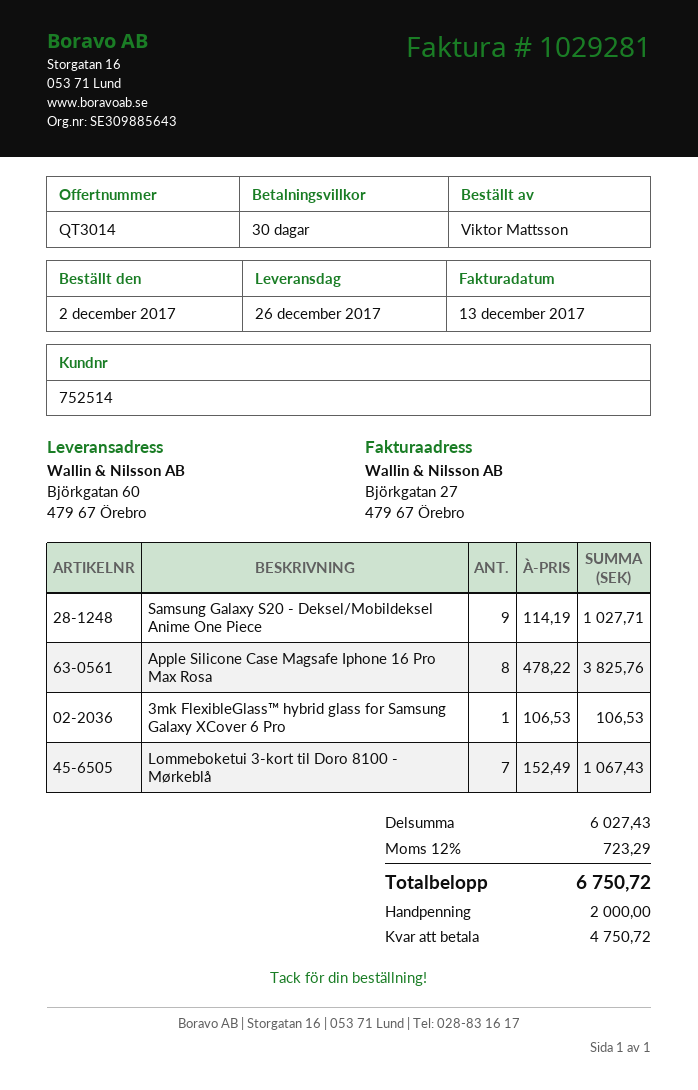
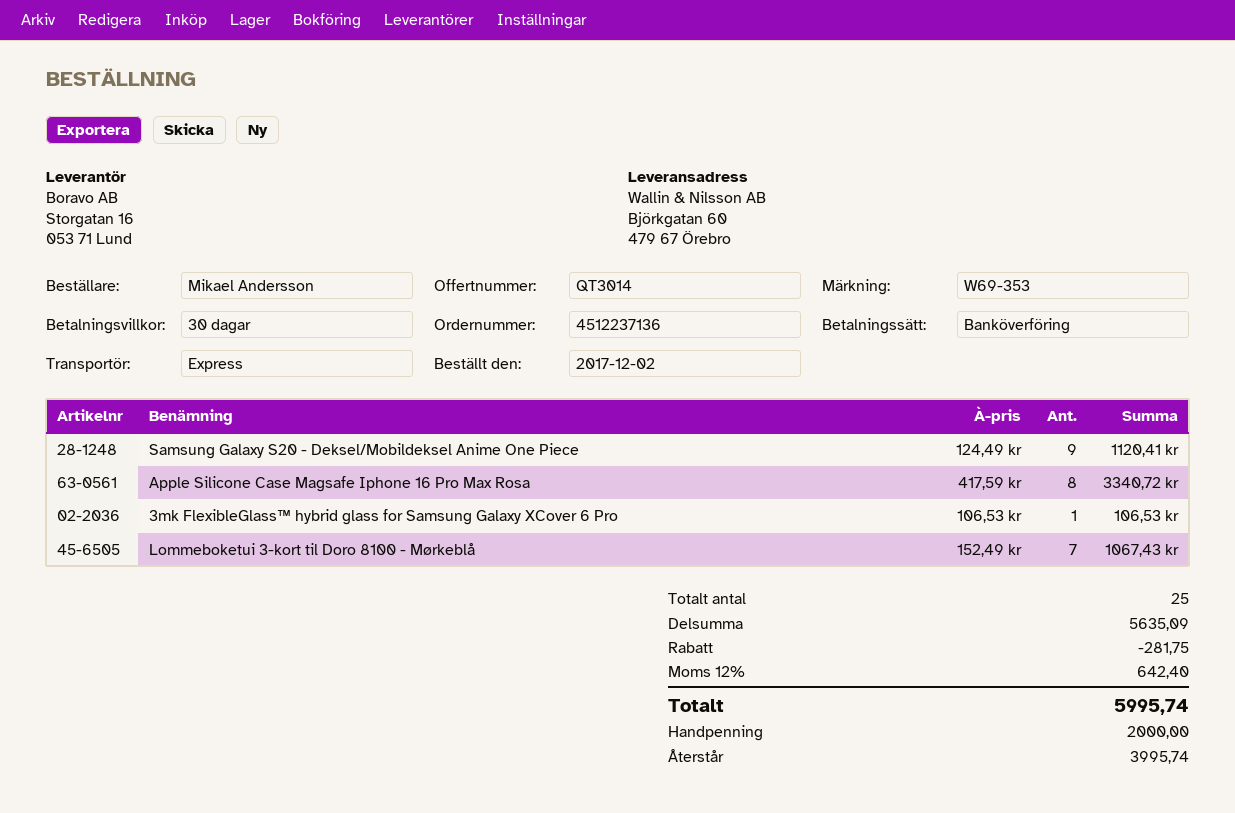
ordered by: Viktor Mattsson -> Mikael Andersson
Samsung Galaxy S20 - Deksel/Mobildeksel Anime One Piece: 9 x 114.19 = 1027.71 -> 9 x 124.49 = 1120.41
Apple Silicone Case Magsafe Iphone 16 Pro Max Rosa: 8 x 478.22 = 3825.76 -> 8 x 417.59 = 3340.72
subtotal: 6027.43 -> 5635.09
discount: none -> 281.75
tax: 12% = 723.29 -> 12% = 642.40
total: 6750.72 -> 5995.74
balance: 4750.72 -> 3995.74

